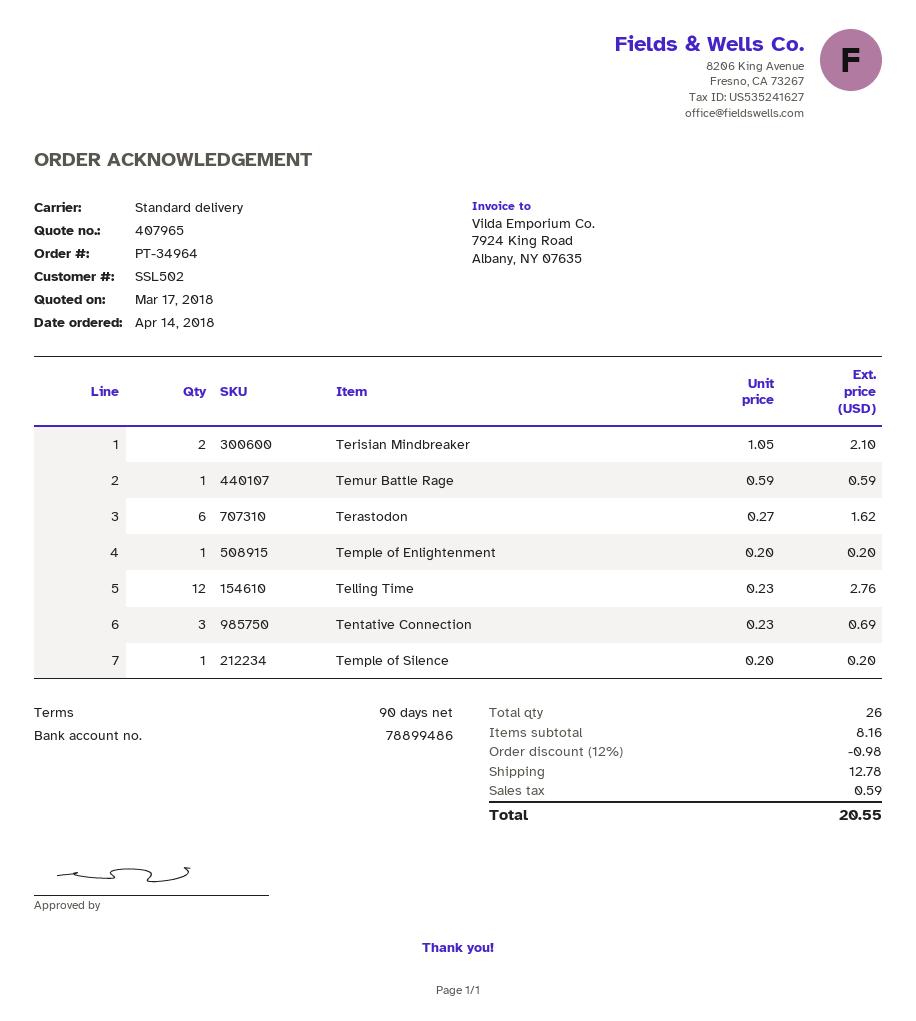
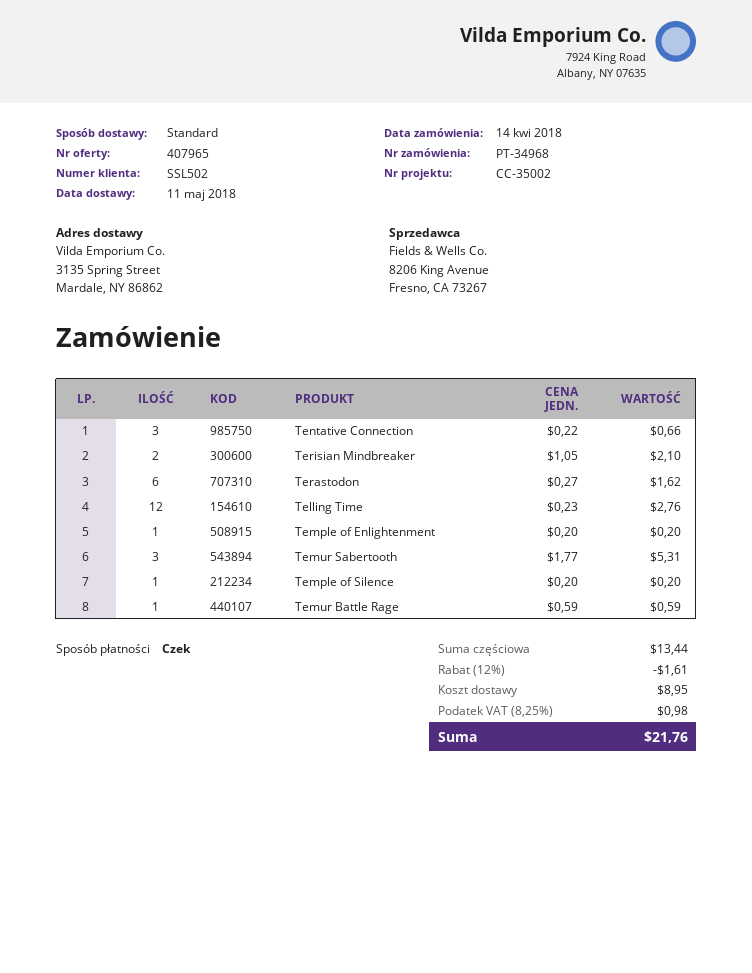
order number: PT-34964 -> PT-34968
Tentative Connection: 3 x 0.23 = 0.69 -> 3 x 0.22 = 0.66
Temur Sabertooth: none -> 3 x 1.77 = 5.31
subtotal: 8.16 -> 13.44
discount: 12% = 0.98 -> 12% = 1.61
shipping: 12.78 -> 8.95
tax: 0.59 -> 0.98
total: 20.55 -> 21.76

